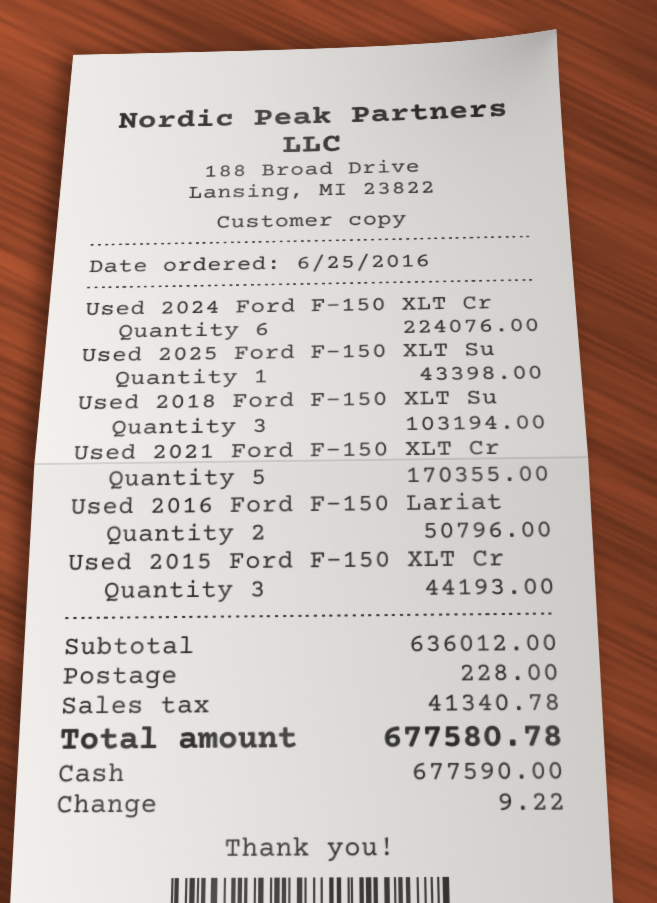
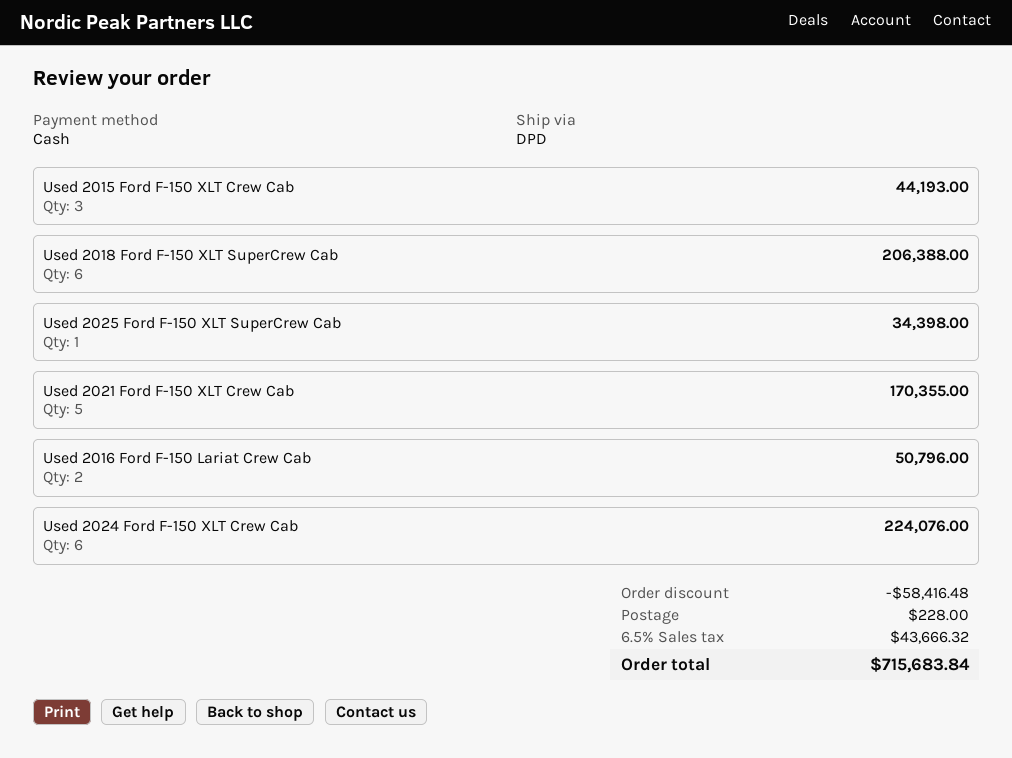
Used 2025 Ford F-150 XLT Su: 1 for 43398.00 -> 1 for 34398.00
Used 2018 Ford F-150 XLT Su: 3 for 103194.00 -> 6 for 206388.00
discount: none -> 58416.48
tax: 41340.78 -> 43666.32
total: 677580.78 -> 715683.84

